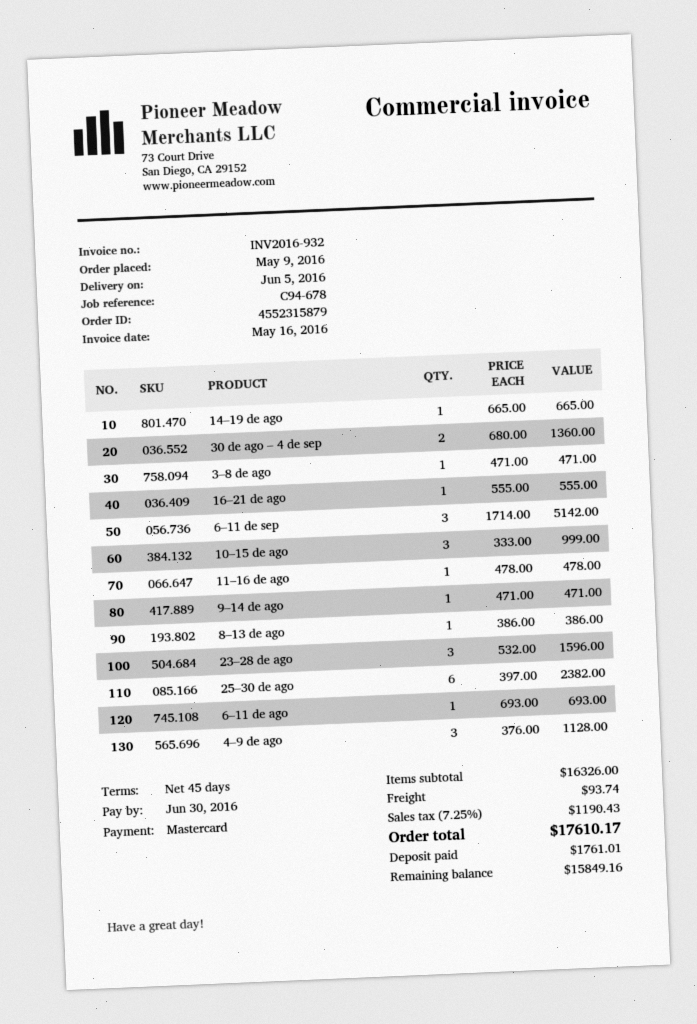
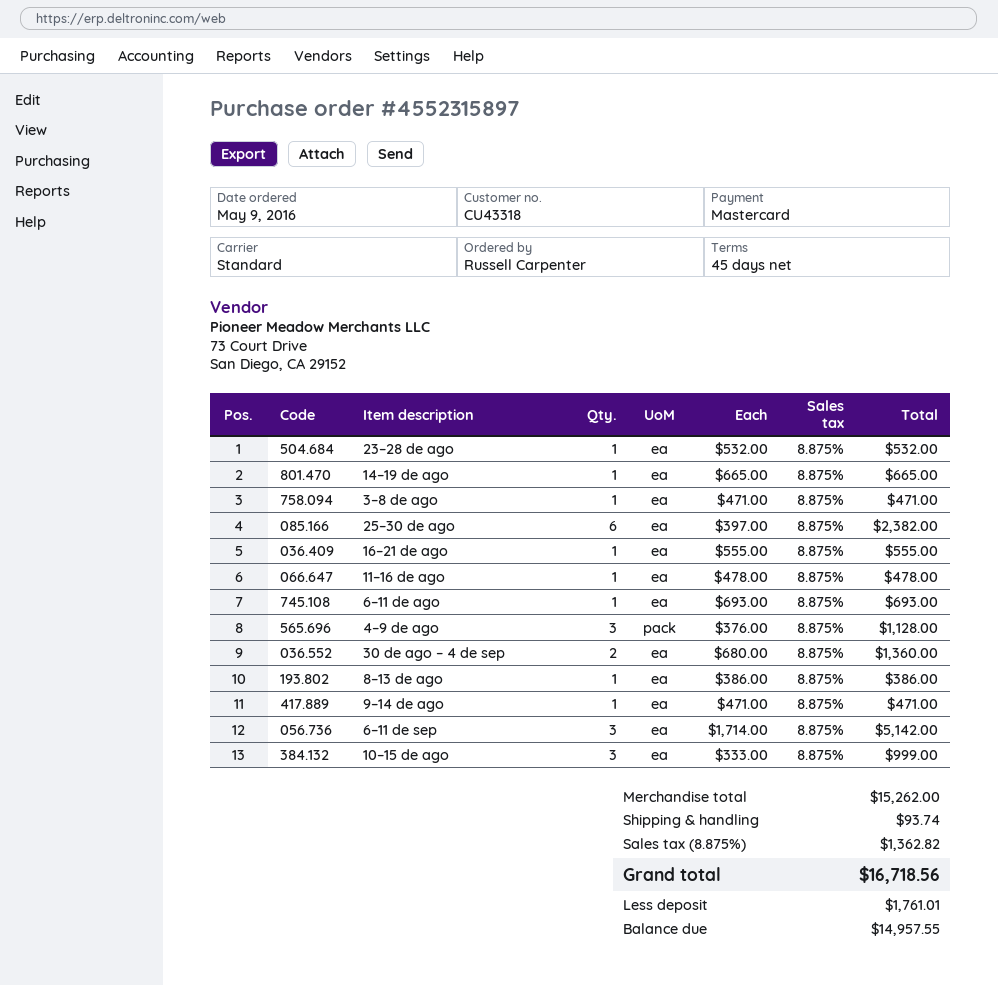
order number: 4552315879 -> 4552315897
23–28 de ago: 3 x 532.00 = 1596.00 -> 1 x 532.00 = 532.00
subtotal: 16326.00 -> 15262.00
tax: 7.25% = 1190.43 -> 8.875% = 1362.82
total: 17610.17 -> 16718.56
balance: 15849.16 -> 14957.55

